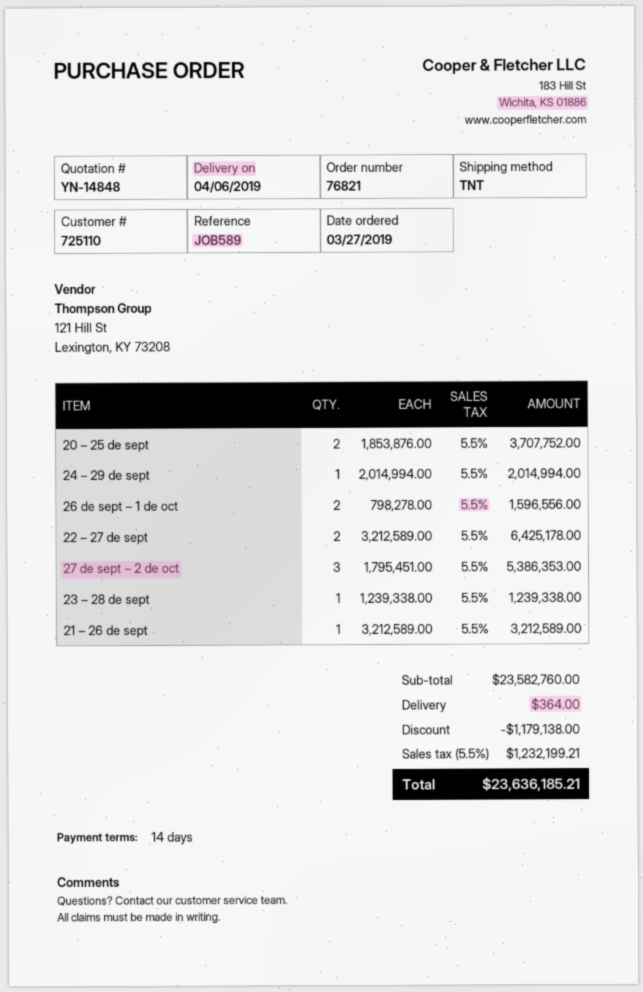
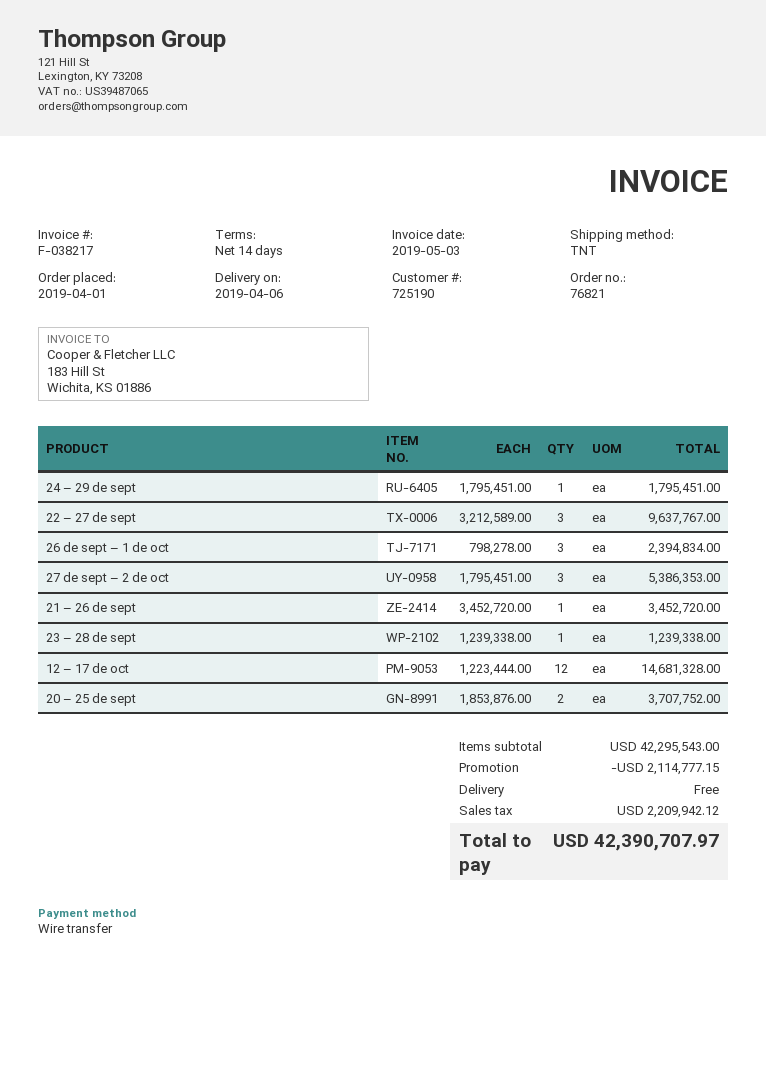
order date: 2019-03-27 -> 2019-04-01
customer number: 725110 -> 725190
24 – 29 de sept: 1 x 2014994.00 = 2014994.00 -> 1 x 1795451.00 = 1795451.00
26 de sept – 1 de oct: 2 x 798278.00 = 1596556.00 -> 3 x 798278.00 = 2394834.00
22 – 27 de sept: 2 x 3212589.00 = 6425178.00 -> 3 x 3212589.00 = 9637767.00
21 – 26 de sept: 1 x 3212589.00 = 3212589.00 -> 1 x 3452720.00 = 3452720.00
12 – 17 de oct: none -> 12 x 1223444.00 = 14681328.00
subtotal: 23582760.00 -> 42295543.00
discount: 1179138.00 -> 2114777.15
shipping: 364.00 -> 0.00
tax: 1232199.21 -> 2209942.12
total: 23636185.21 -> 42390707.97

